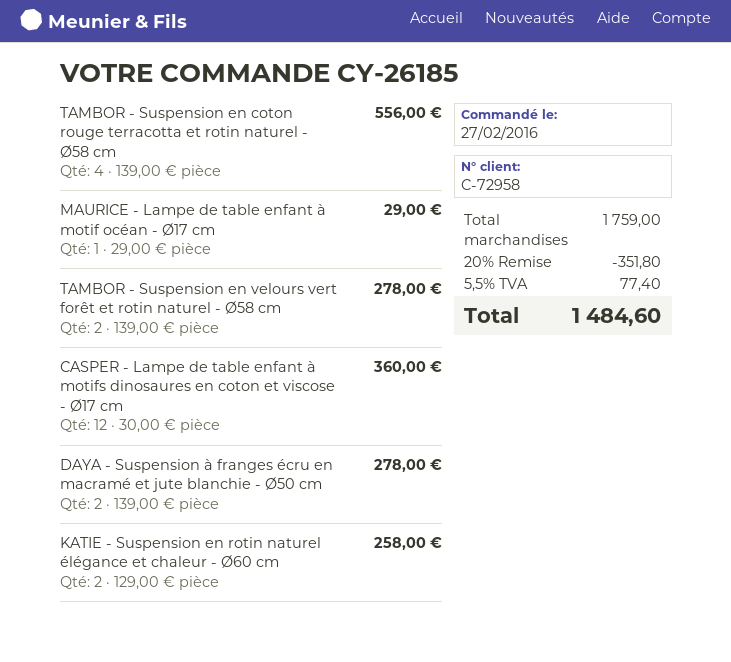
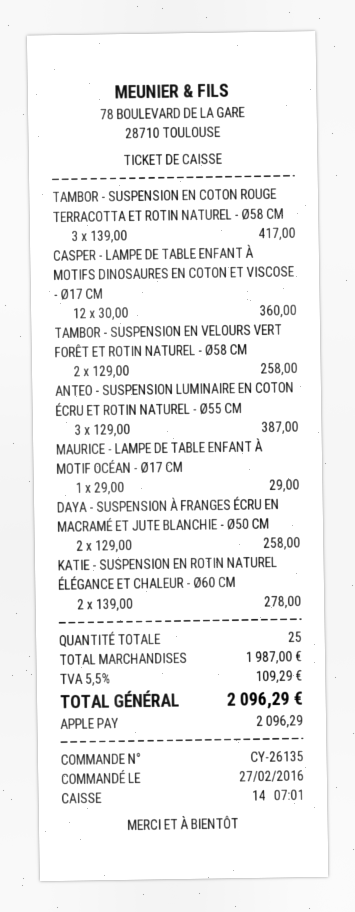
order number: CY-26185 -> CY-26135
TAMBOR - Suspension en coton rouge terracotta et rotin naturel - Ø58 cm: 4 x 139.00 = 556.00 -> 3 x 139.00 = 417.00
TAMBOR - Suspension en velours vert forêt et rotin naturel - Ø58 cm: 2 x 139.00 = 278.00 -> 2 x 129.00 = 258.00
DAYA - Suspension à franges écru en macramé et jute blanchie - Ø50 cm: 2 x 139.00 = 278.00 -> 2 x 129.00 = 258.00
KATIE - Suspension en rotin naturel élégance et chaleur - Ø60 cm: 2 x 129.00 = 258.00 -> 2 x 139.00 = 278.00
ANTEO - SUSPENSION LUMINAIRE EN COTON ÉCRU ET ROTIN NATUREL - Ø55 CM: none -> 3 x 129.00 = 387.00
subtotal: 1759.00 -> 1987.00
discount: 20% = 351.80 -> none
tax: 5.5% = 77.40 -> 5.5% = 109.29
total: 1484.60 -> 2096.29

